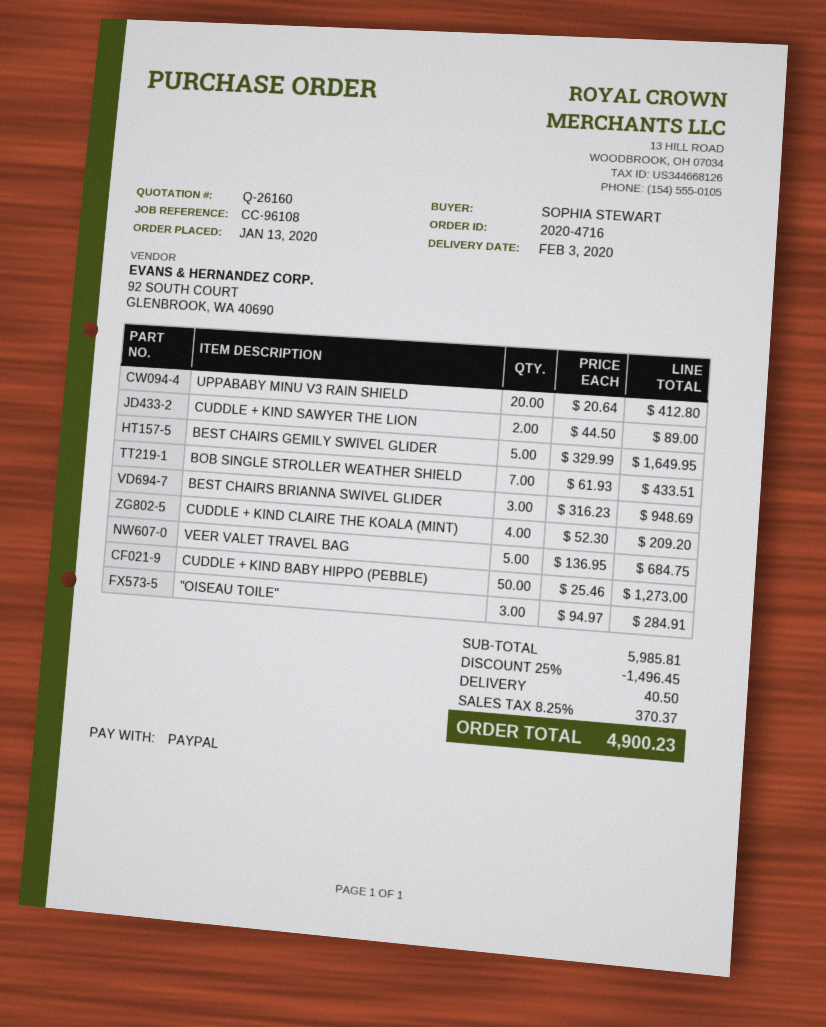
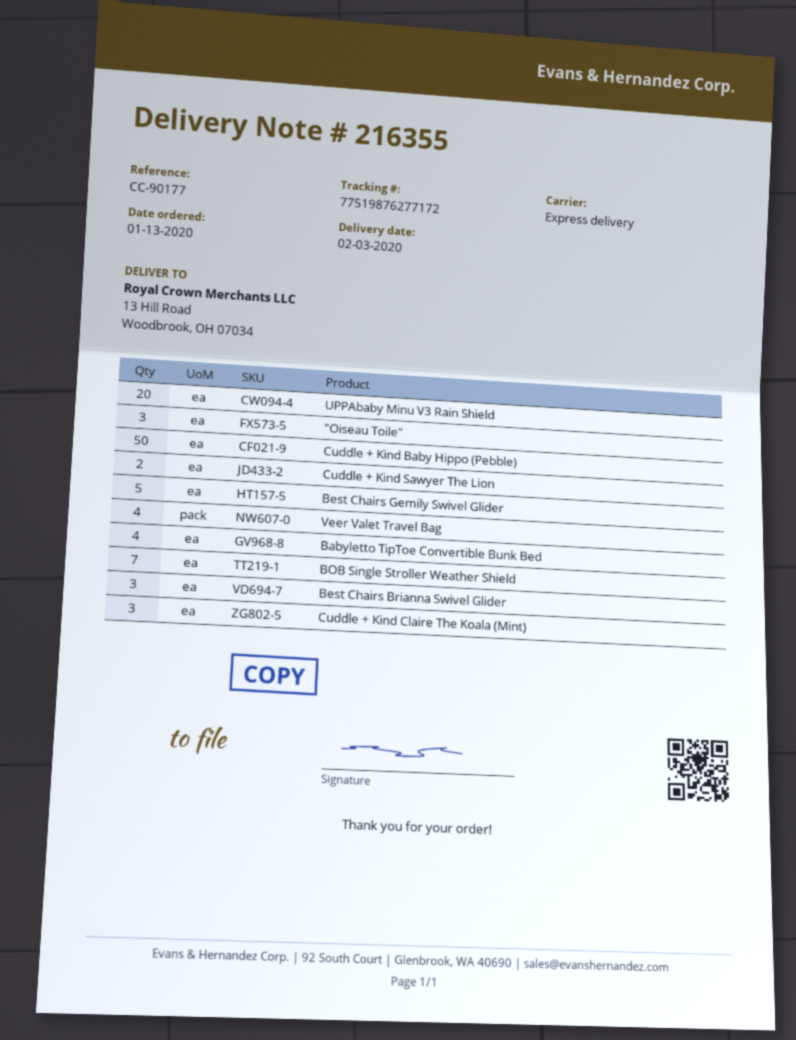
reference: CC-96108 -> CC-90177
CUDDLE + KIND CLAIRE THE KOALA (MINT): 4 -> 3
VEER VALET TRAVEL BAG: 5 -> 4
Babyletto TipToe Convertible Bunk Bed: none -> 4

